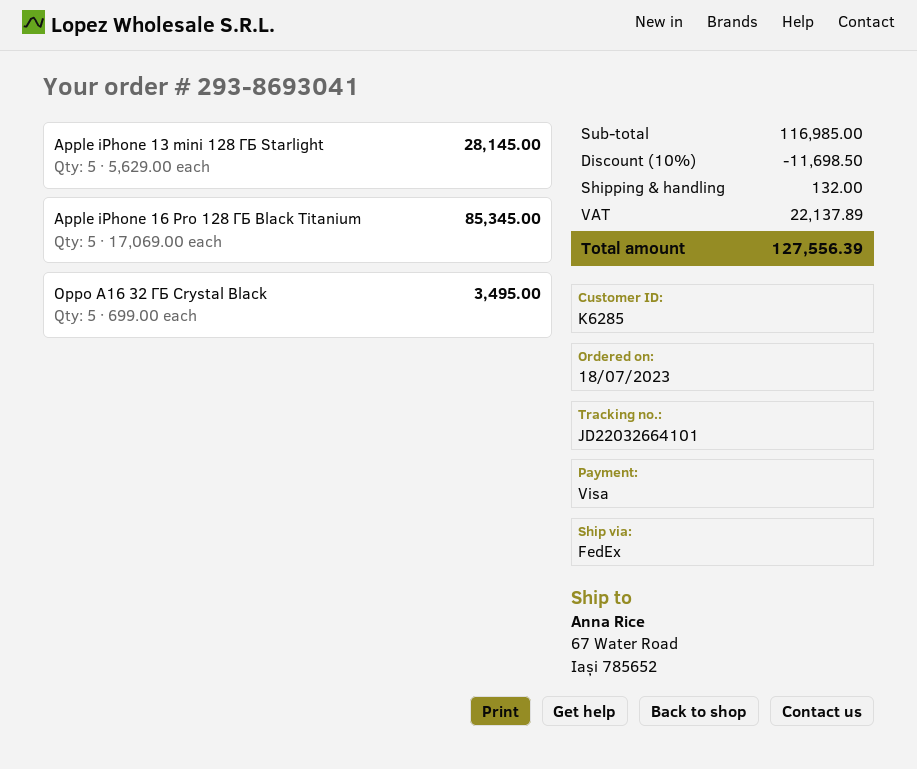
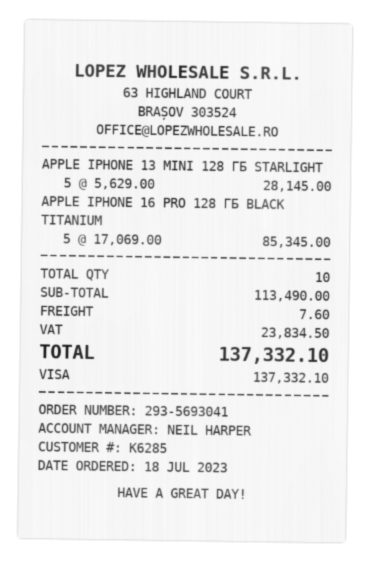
order number: 293-8693041 -> 293-5693041
Oppo A16 32 ГБ Crystal Black: 5 x 699.00 = 3495.00 -> none
subtotal: 116985.00 -> 113490.00
discount: 10% = 11698.50 -> none
shipping: 132.00 -> 7.60
tax: 22137.89 -> 23834.50
total: 127556.39 -> 137332.10

